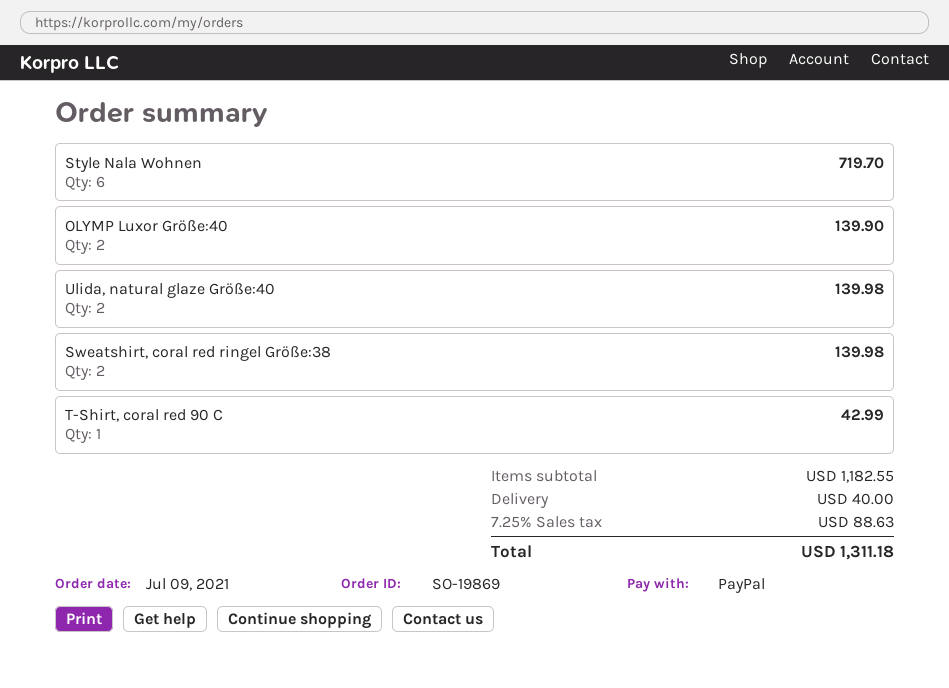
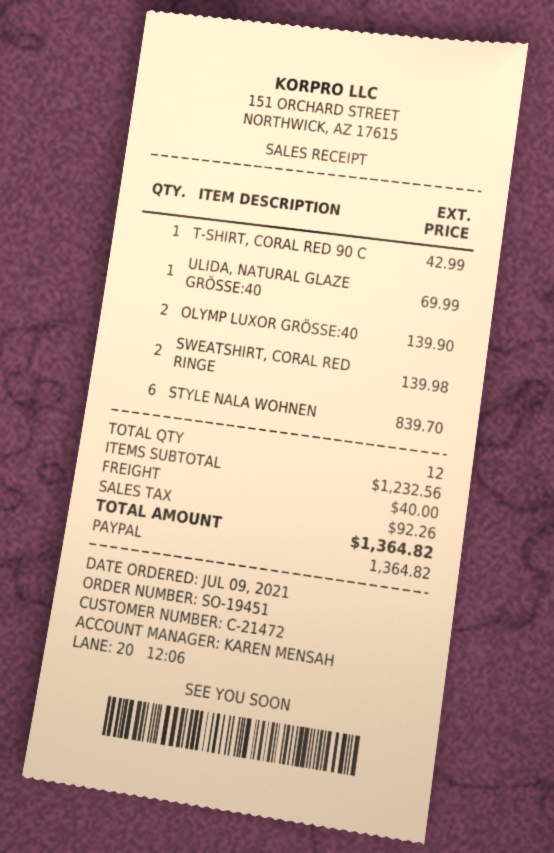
order number: SO-19869 -> SO-19451
Style Nala Wohnen: 6 for 719.70 -> 6 for 839.70
Ulida, natural glaze Größe:40: 2 for 139.98 -> 1 for 69.99
subtotal: 1182.55 -> 1232.56
tax: 88.63 -> 92.26
total: 1311.18 -> 1364.82

